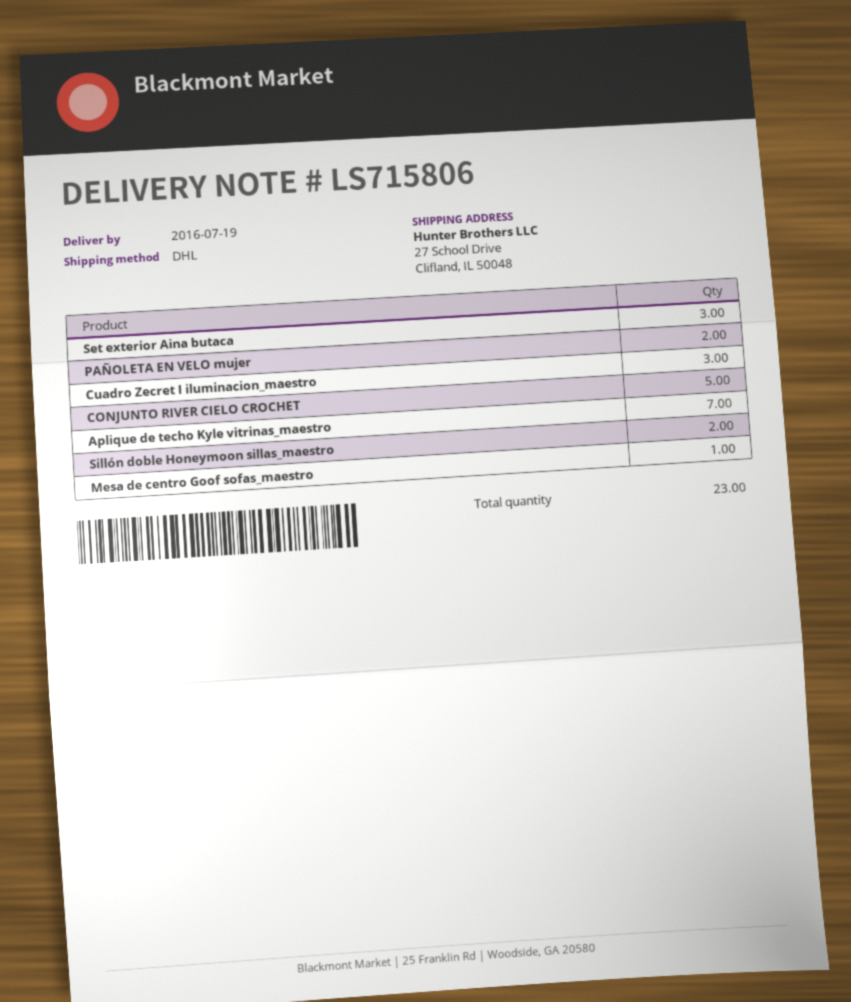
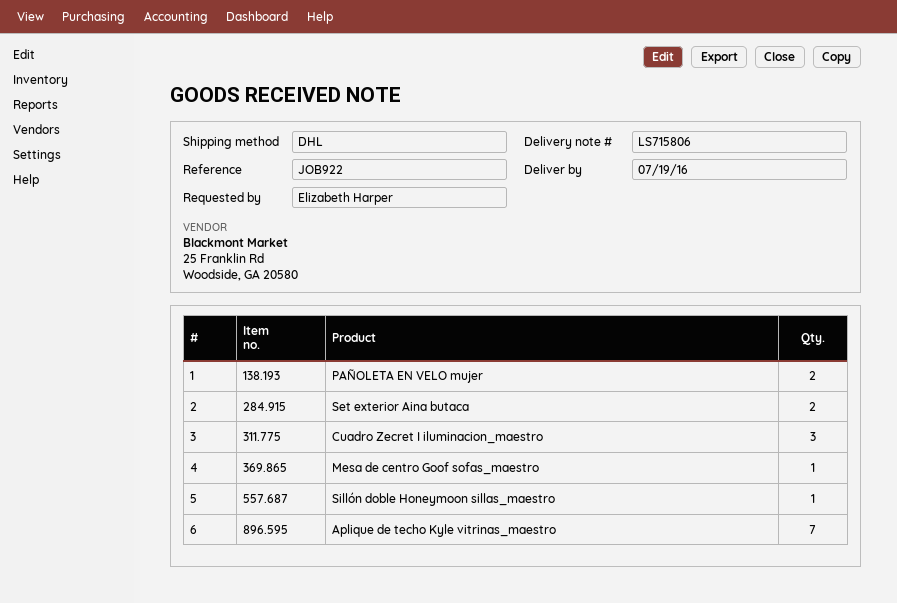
Set exterior Aina butaca: 3 -> 2
CONJUNTO RIVER CIELO CROCHET: 5 -> none
Sillón doble Honeymoon sillas_maestro: 2 -> 1

